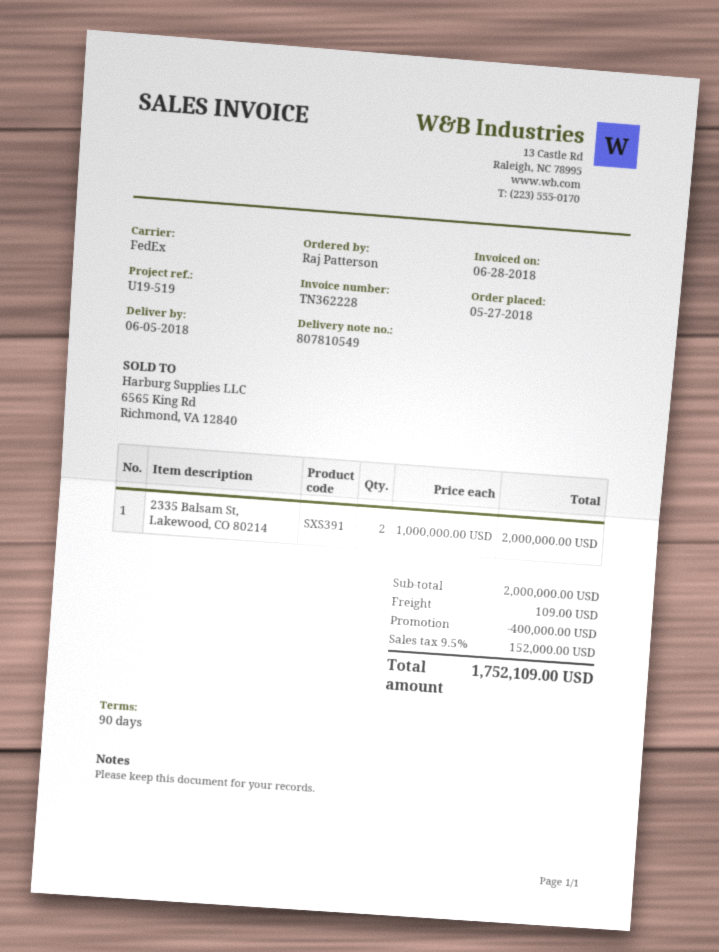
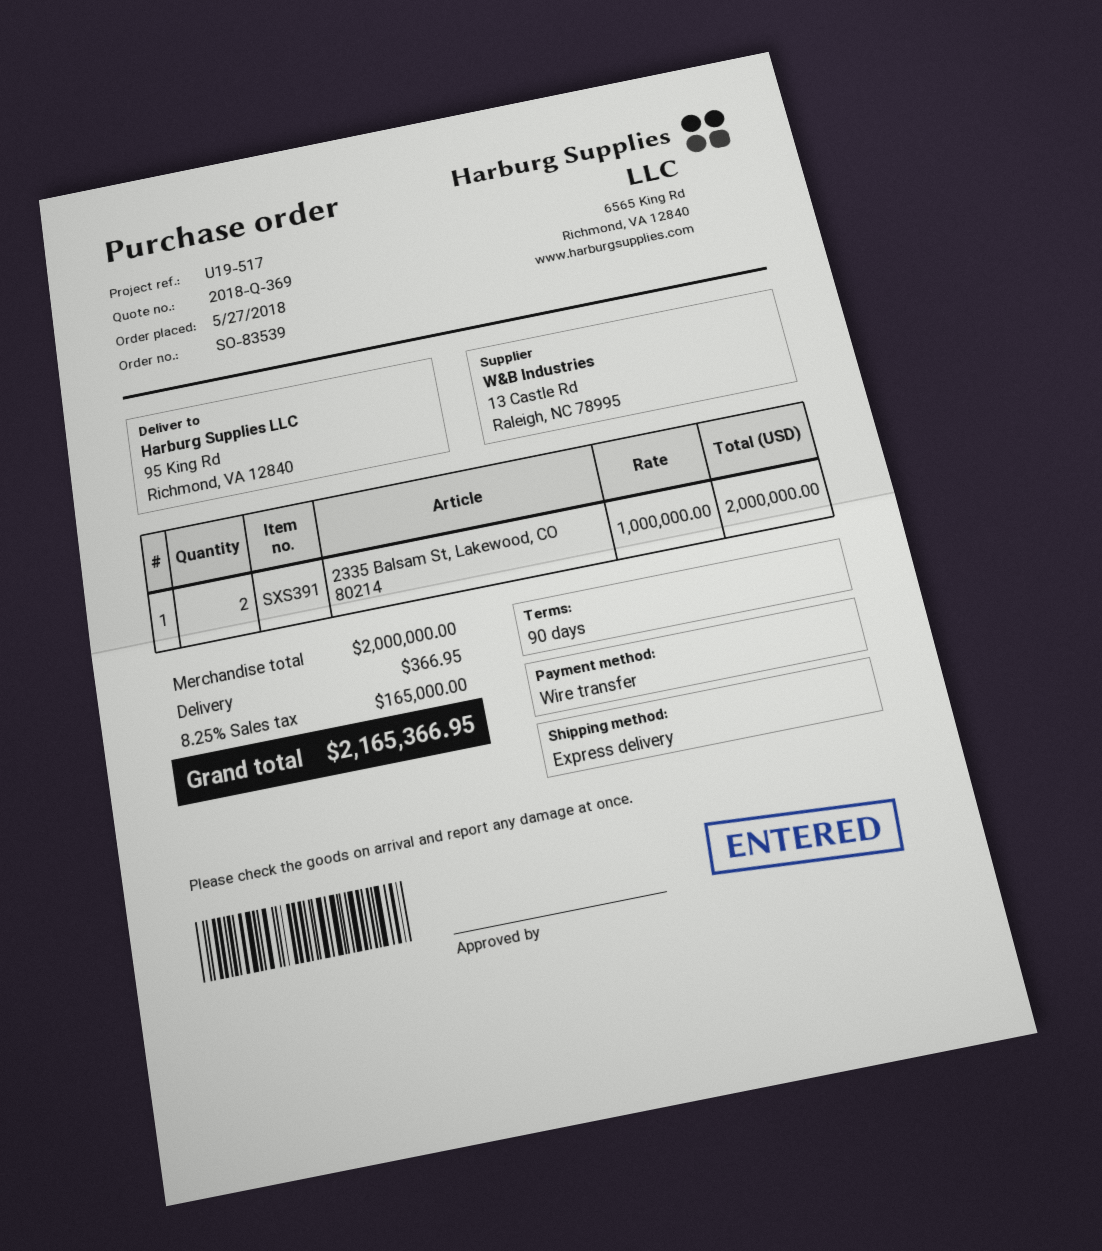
reference: U19-519 -> U19-517
shipping method: FedEx -> express
discount: 400000.00 -> none
shipping: 109.00 -> 366.95
tax: 9.5% = 152000.00 -> 8.25% = 165000.00
total: 1752109.00 -> 2165366.95

